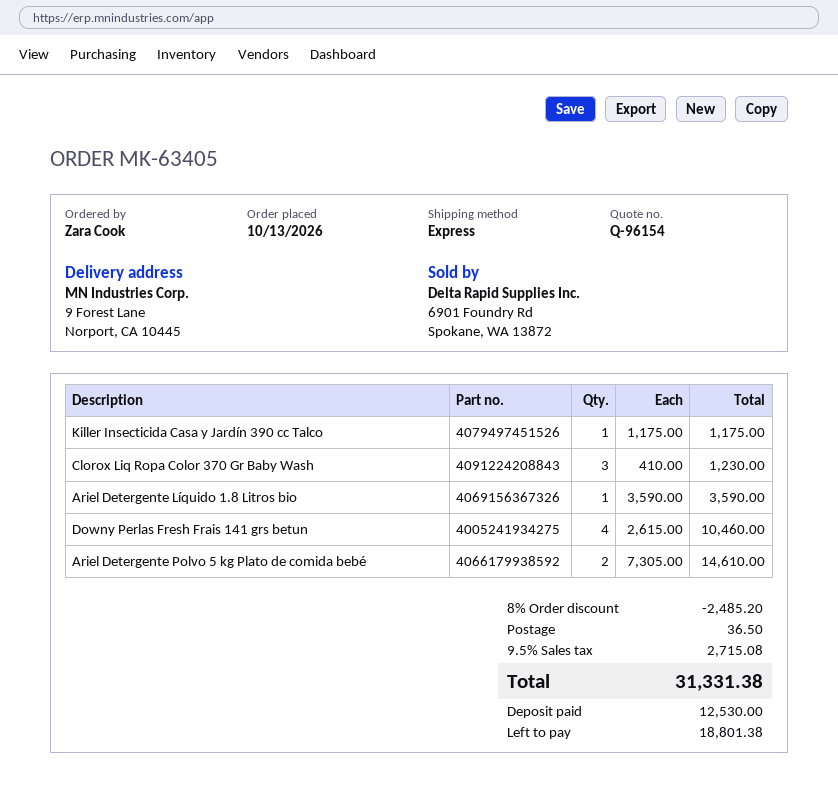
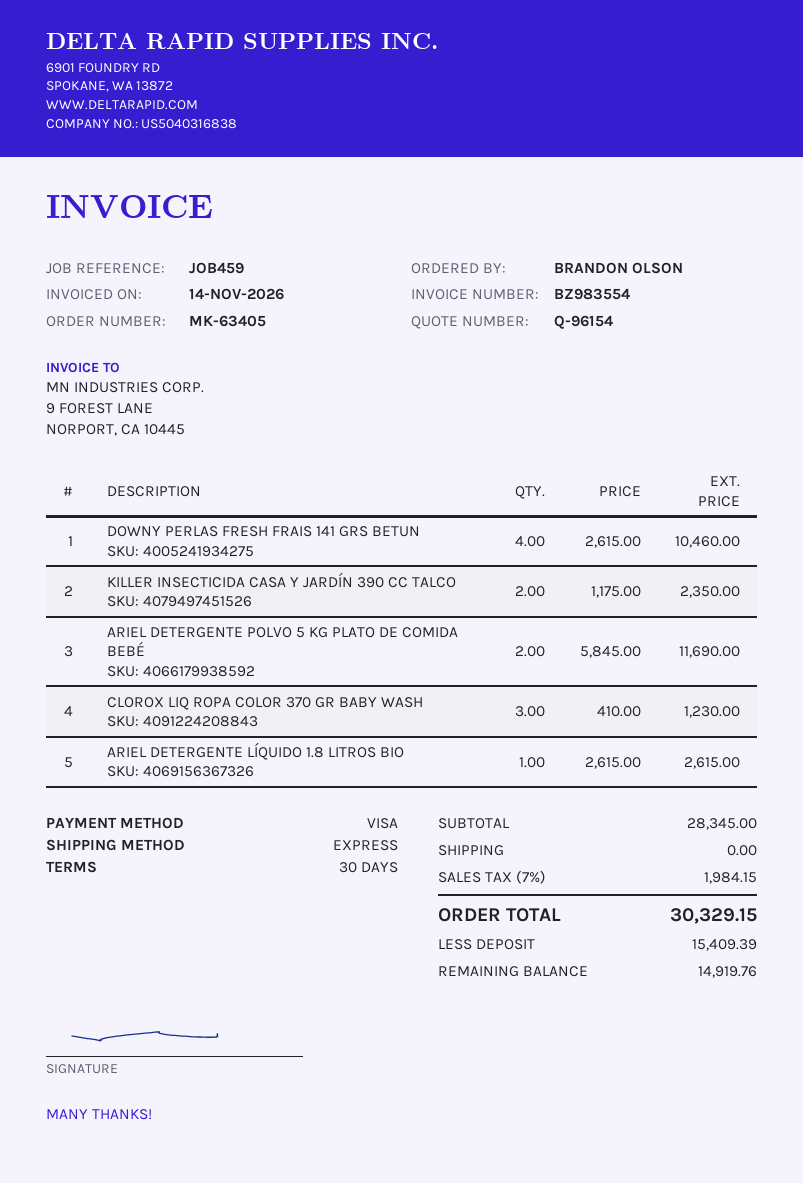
ordered by: Zara Cook -> BRANDON OLSON
Killer Insecticida Casa y Jardín 390 cc Talco: 1 x 1175.00 = 1175.00 -> 2 x 1175.00 = 2350.00
Ariel Detergente Líquido 1.8 Litros bio: 1 x 3590.00 = 3590.00 -> 1 x 2615.00 = 2615.00
Ariel Detergente Polvo 5 kg Plato de comida bebé: 2 x 7305.00 = 14610.00 -> 2 x 5845.00 = 11690.00
discount: 8% = 2485.20 -> none
shipping: 36.50 -> 0.00
tax: 9.5% = 2715.08 -> 7% = 1984.15
total: 31331.38 -> 30329.15
deposit: 12530.00 -> 15409.39
balance: 18801.38 -> 14919.76

